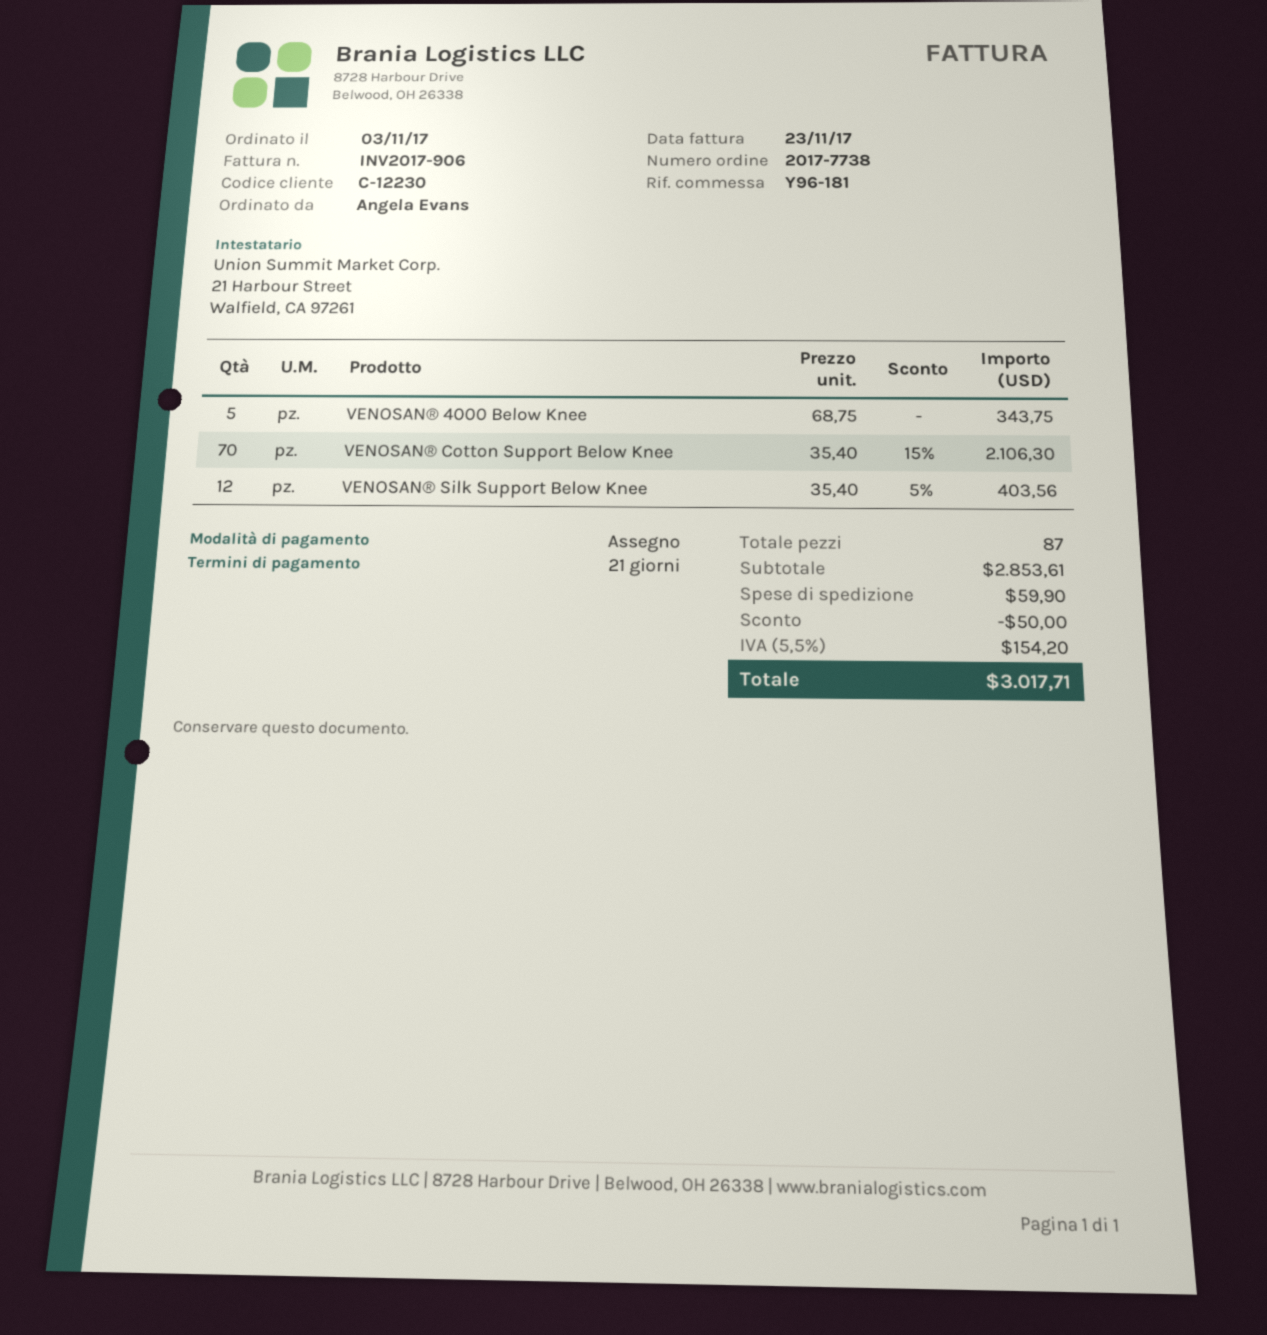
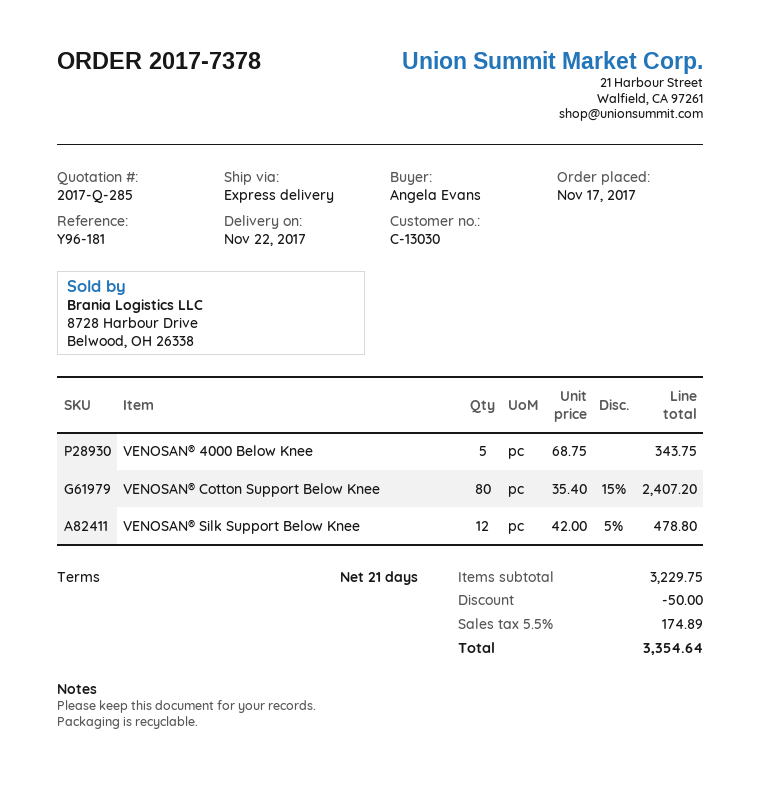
order number: 2017-7738 -> 2017-7378
order date: 2017-11-03 -> 2017-11-17
customer number: C-12230 -> C-13030
VENOSAN® Cotton Support Below Knee: 70 x 35.40 - 15% = 2106.30 -> 80 x 35.40 - 15% = 2407.20
VENOSAN® Silk Support Below Knee: 12 x 35.40 - 5% = 403.56 -> 12 x 42.00 - 5% = 478.80
subtotal: 2853.61 -> 3229.75
shipping: 59.90 -> none
tax: 5.5% = 154.20 -> 5.5% = 174.89
total: 3017.71 -> 3354.64

